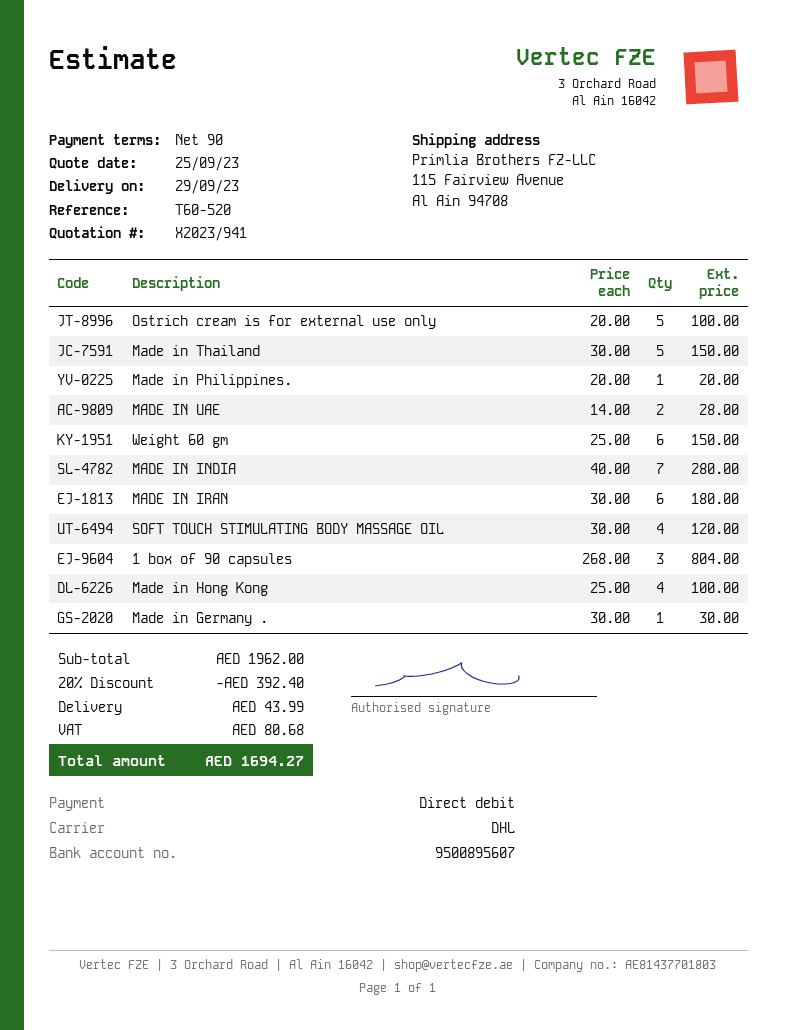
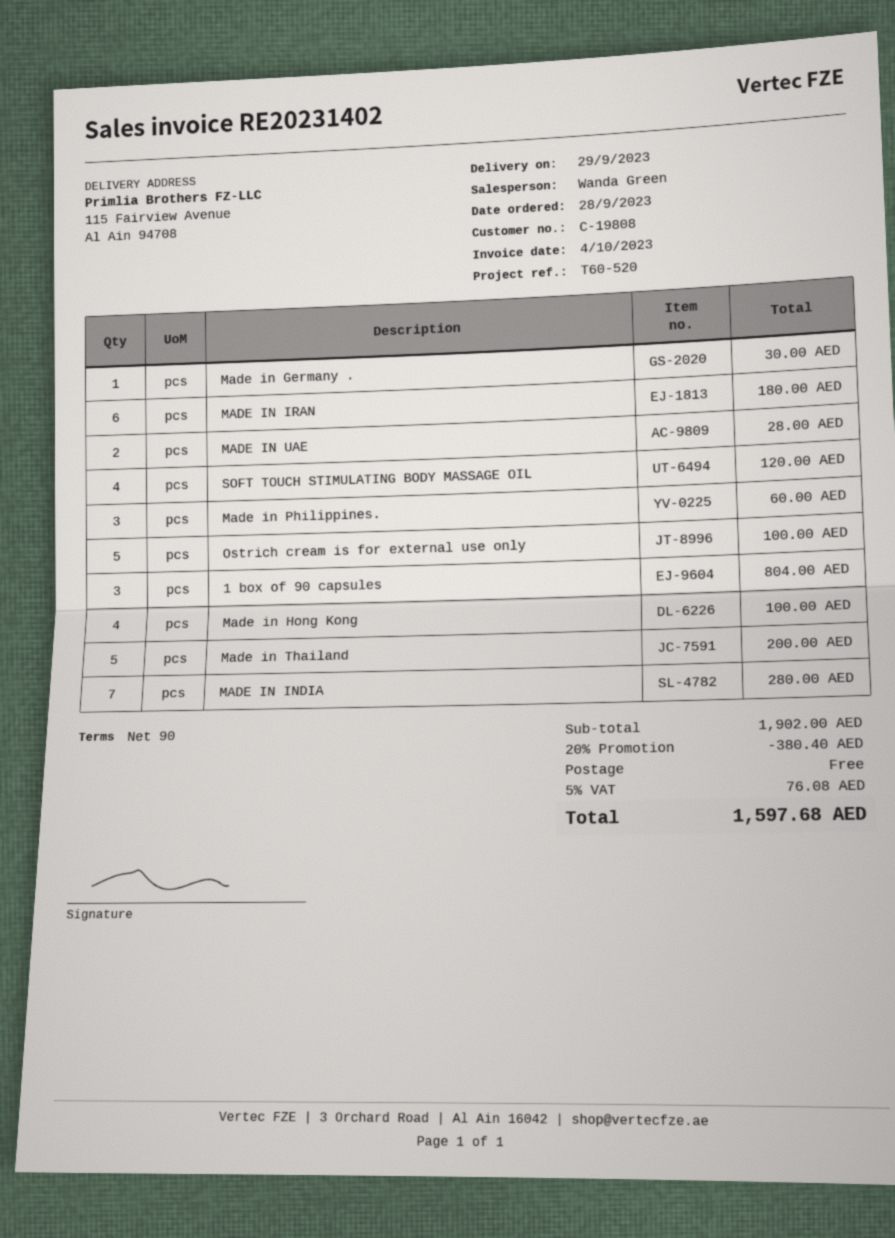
Made in Thailand: 5 for 150.00 -> 5 for 200.00
Made in Philippines.: 1 for 20.00 -> 3 for 60.00
Weight 60 gm: 6 for 150.00 -> none
subtotal: 1962.00 -> 1902.00
discount: 20% = 392.40 -> 20% = 380.40
shipping: 43.99 -> 0.00
tax: 80.68 -> 76.08
total: 1694.27 -> 1597.68

